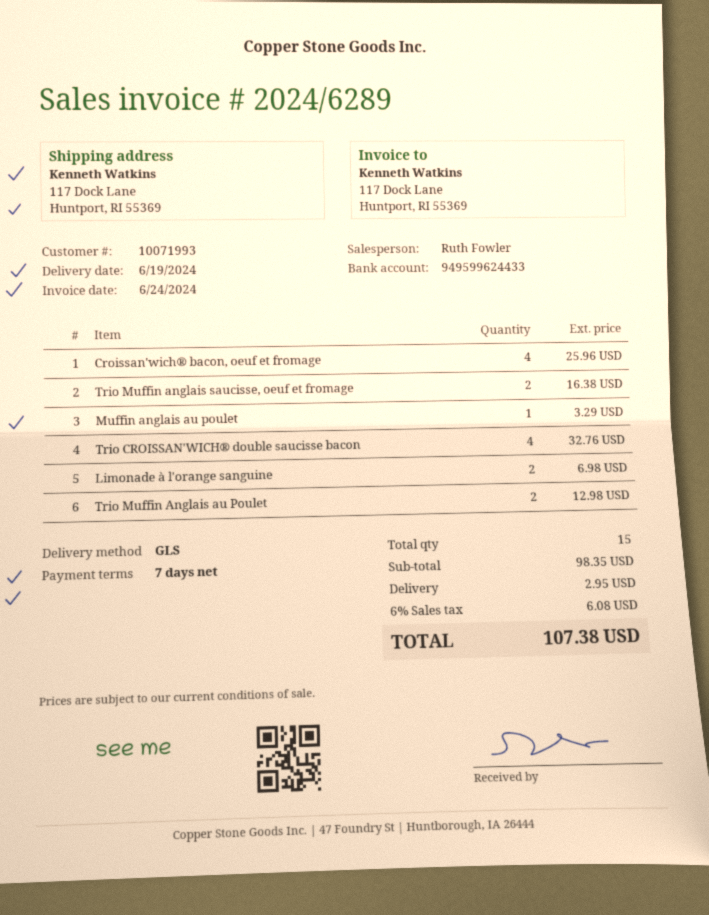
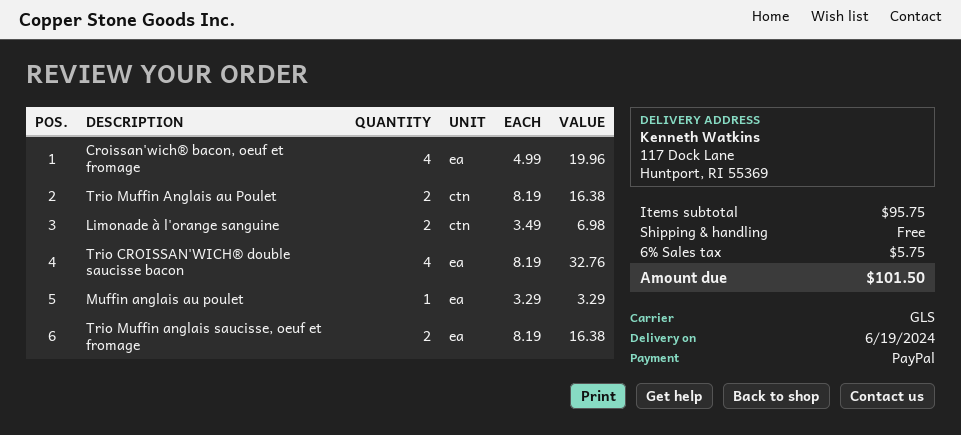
Croissan'wich® bacon, oeuf et fromage: 4 for 25.96 -> 4 for 19.96
Trio Muffin Anglais au Poulet: 2 for 12.98 -> 2 for 16.38
subtotal: 98.35 -> 95.75
shipping: 2.95 -> 0.00
tax: 6% = 6.08 -> 6% = 5.75
total: 107.38 -> 101.50

